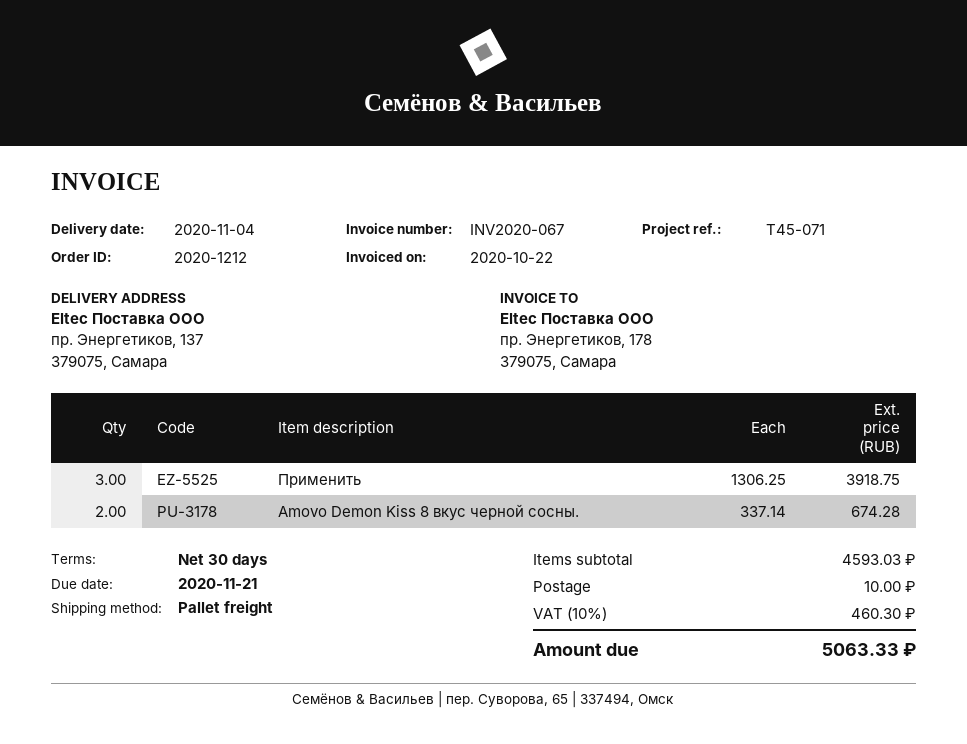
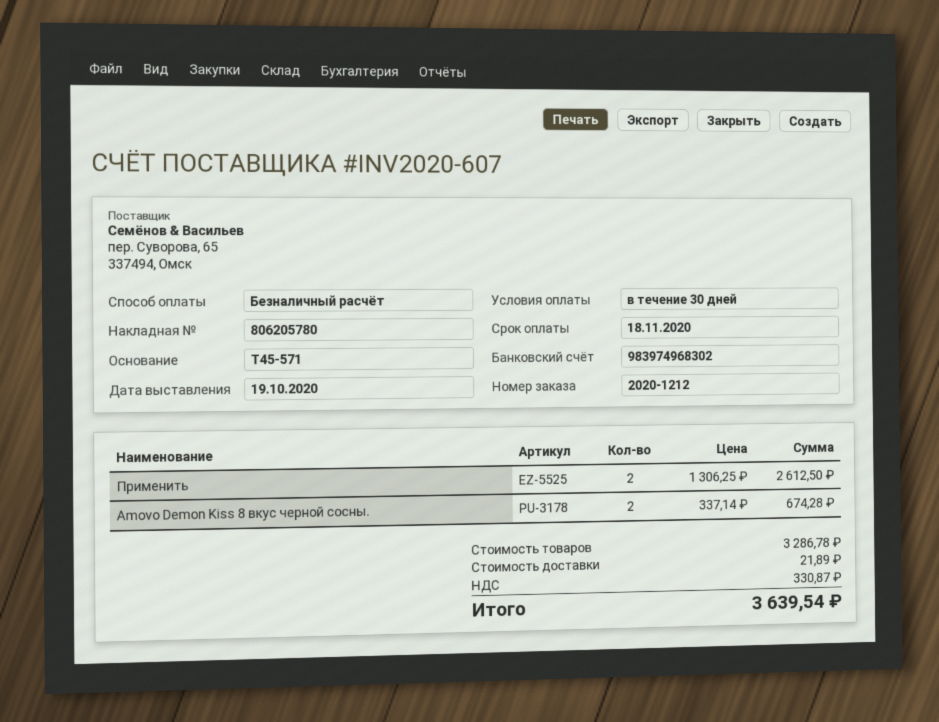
invoice number: INV2020-067 -> INV2020-607
invoice date: 2020-10-22 -> 2020-10-19
due date: 2020-11-21 -> 2020-11-18
reference: T45-071 -> T45-571
Применить: 3 x 1306.25 = 3918.75 -> 2 x 1306.25 = 2612.50
subtotal: 4593.03 -> 3286.78
shipping: 10.00 -> 21.89
tax: 460.30 -> 330.87
total: 5063.33 -> 3639.54

